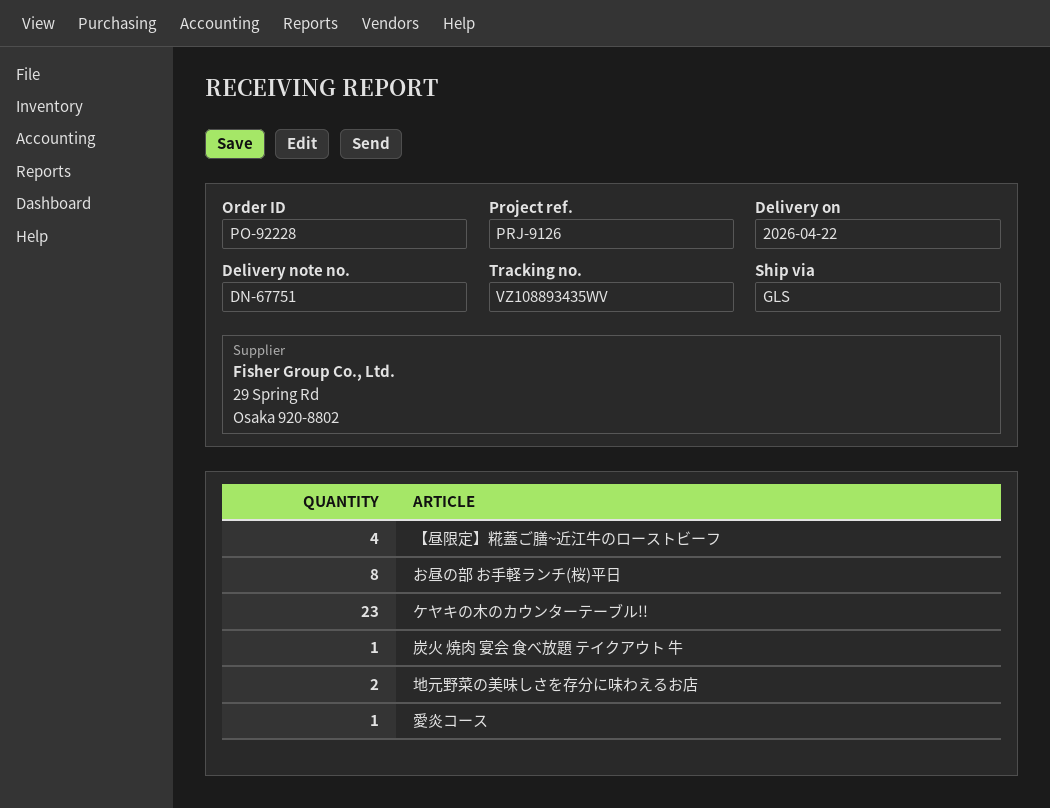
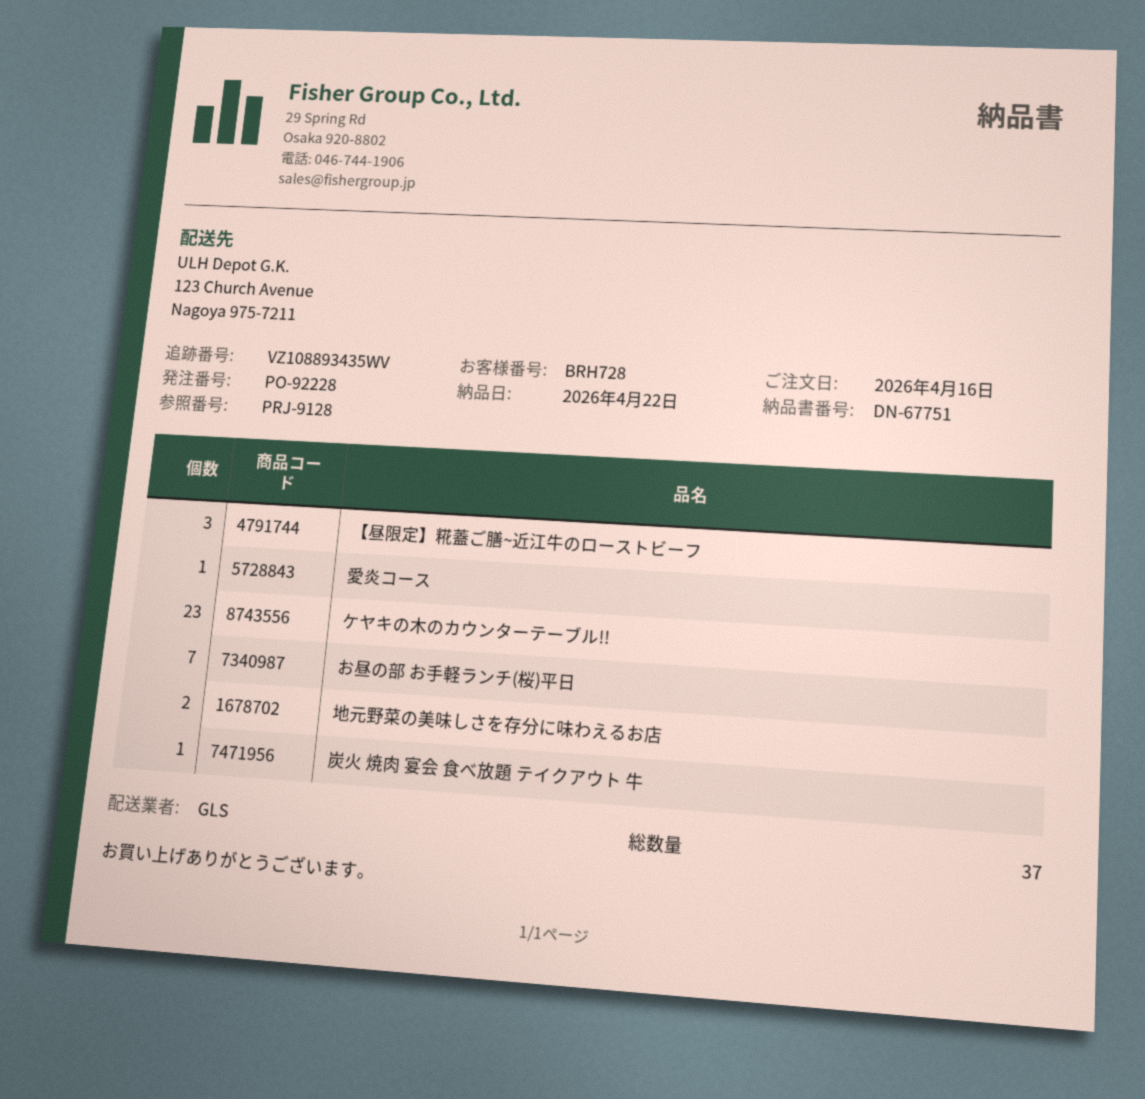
reference: PRJ-9126 -> PRJ-9128
【昼限定】糀蓋ご膳~近江牛のローストビーフ: 4 -> 3
お昼の部 お手軽ランチ(桜)平日: 8 -> 7

